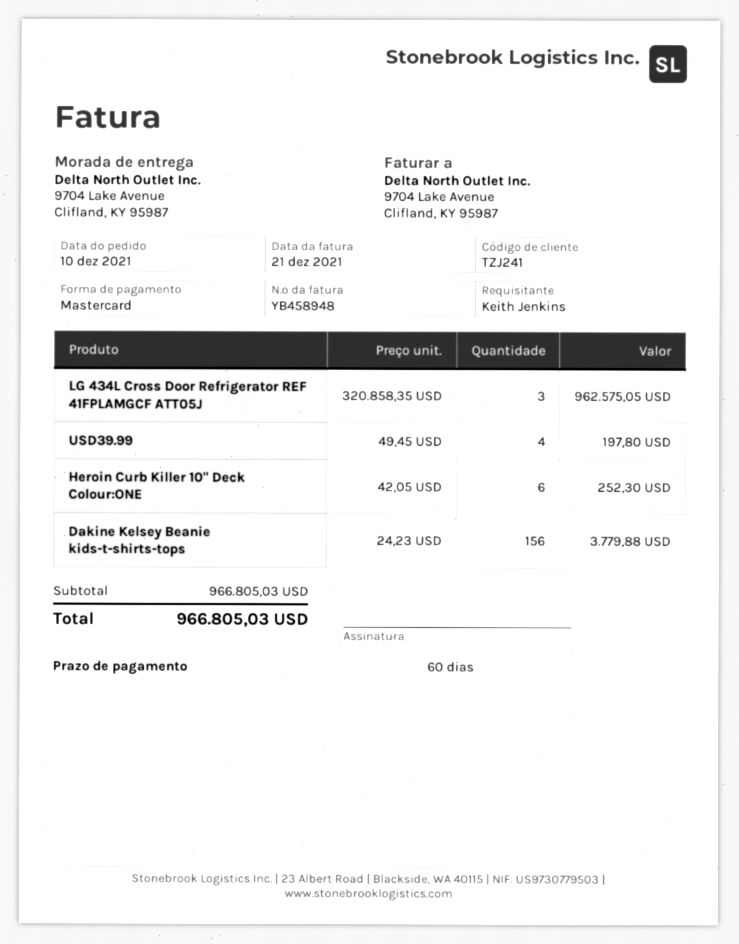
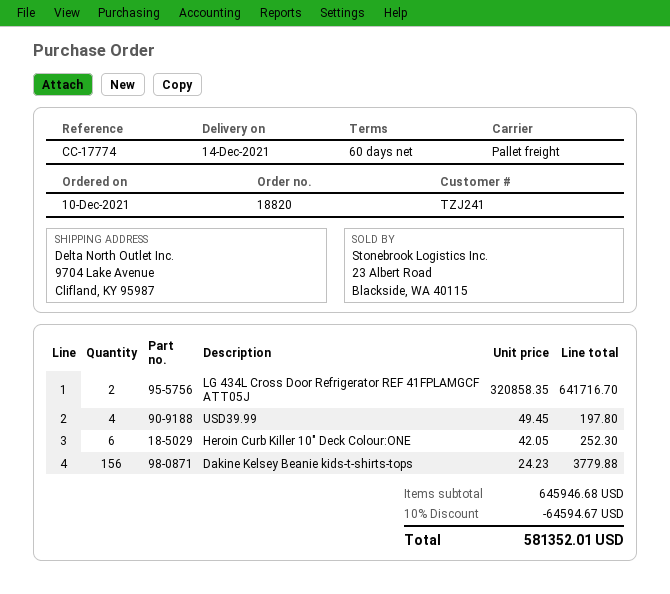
LG 434L Cross Door Refrigerator REF 41FPLAMGCF ATT05J: 3 x 320858.35 = 962575.05 -> 2 x 320858.35 = 641716.70
subtotal: 966805.03 -> 645946.68
discount: none -> 10% = 64594.67
total: 966805.03 -> 581352.01

